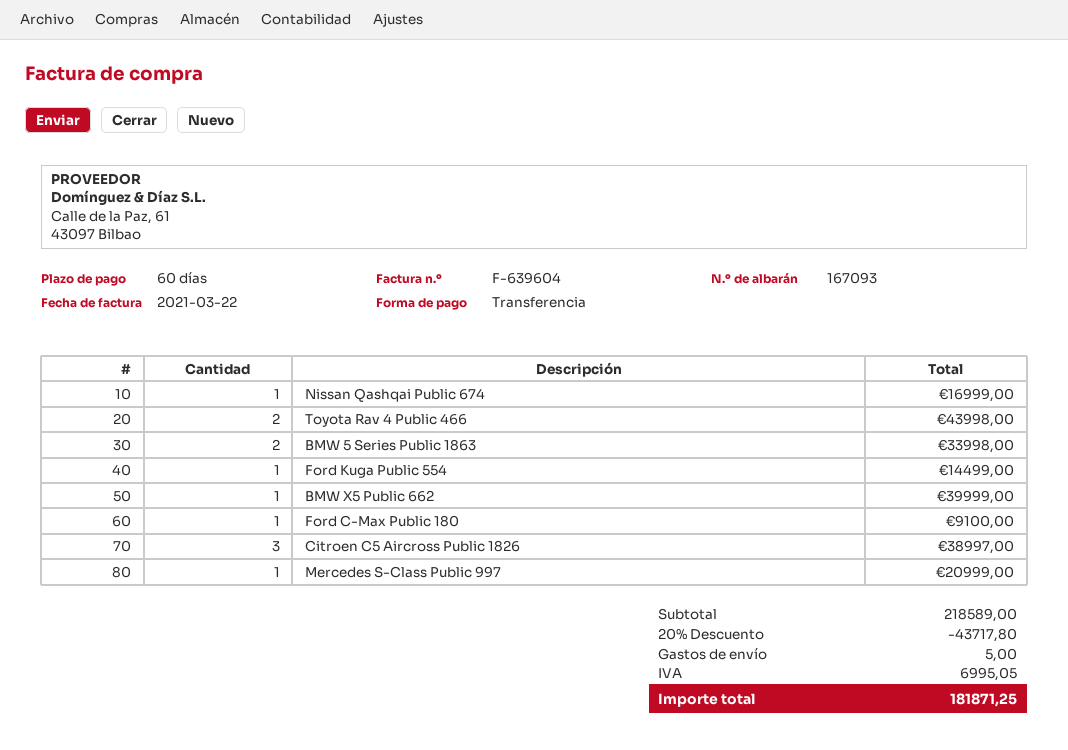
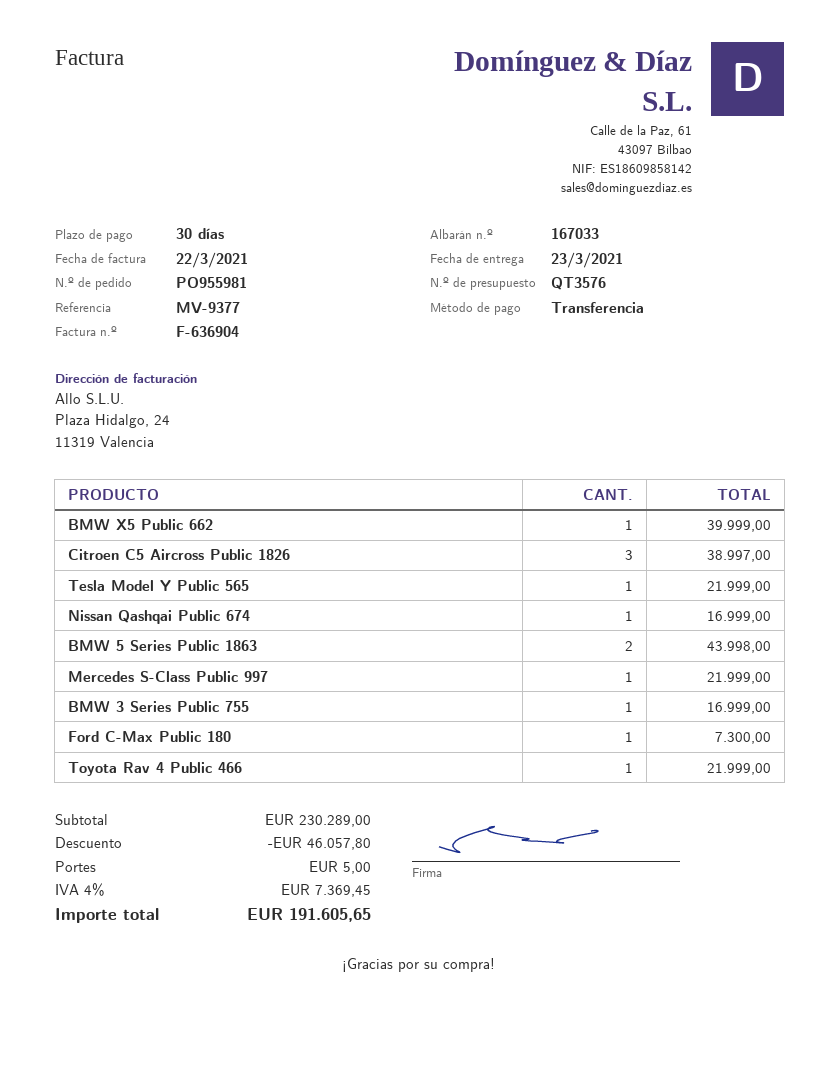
delivery note number: 167093 -> 167033
invoice number: F-639604 -> F-636904
payment terms: 60 days -> 30 days
Toyota Rav 4 Public 466: 2 for 43998.00 -> 1 for 21999.00
BMW 5 Series Public 1863: 2 for 33998.00 -> 2 for 43998.00
Ford Kuga Public 554: 1 for 14499.00 -> none
Ford C-Max Public 180: 1 for 9100.00 -> 1 for 7300.00
Mercedes S-Class Public 997: 1 for 20999.00 -> 1 for 21999.00
Tesla Model Y Public 565: none -> 1 for 21999.00
BMW 3 Series Public 755: none -> 1 for 16999.00
subtotal: 218589.00 -> 230289.00
discount: 43717.80 -> 46057.80
tax: 6995.05 -> 7369.45
total: 181871.25 -> 191605.65

